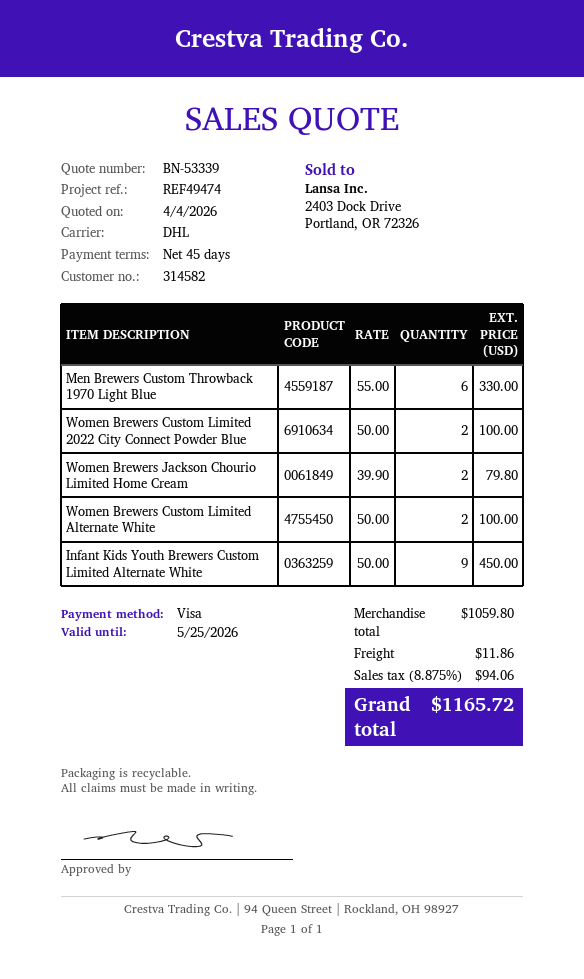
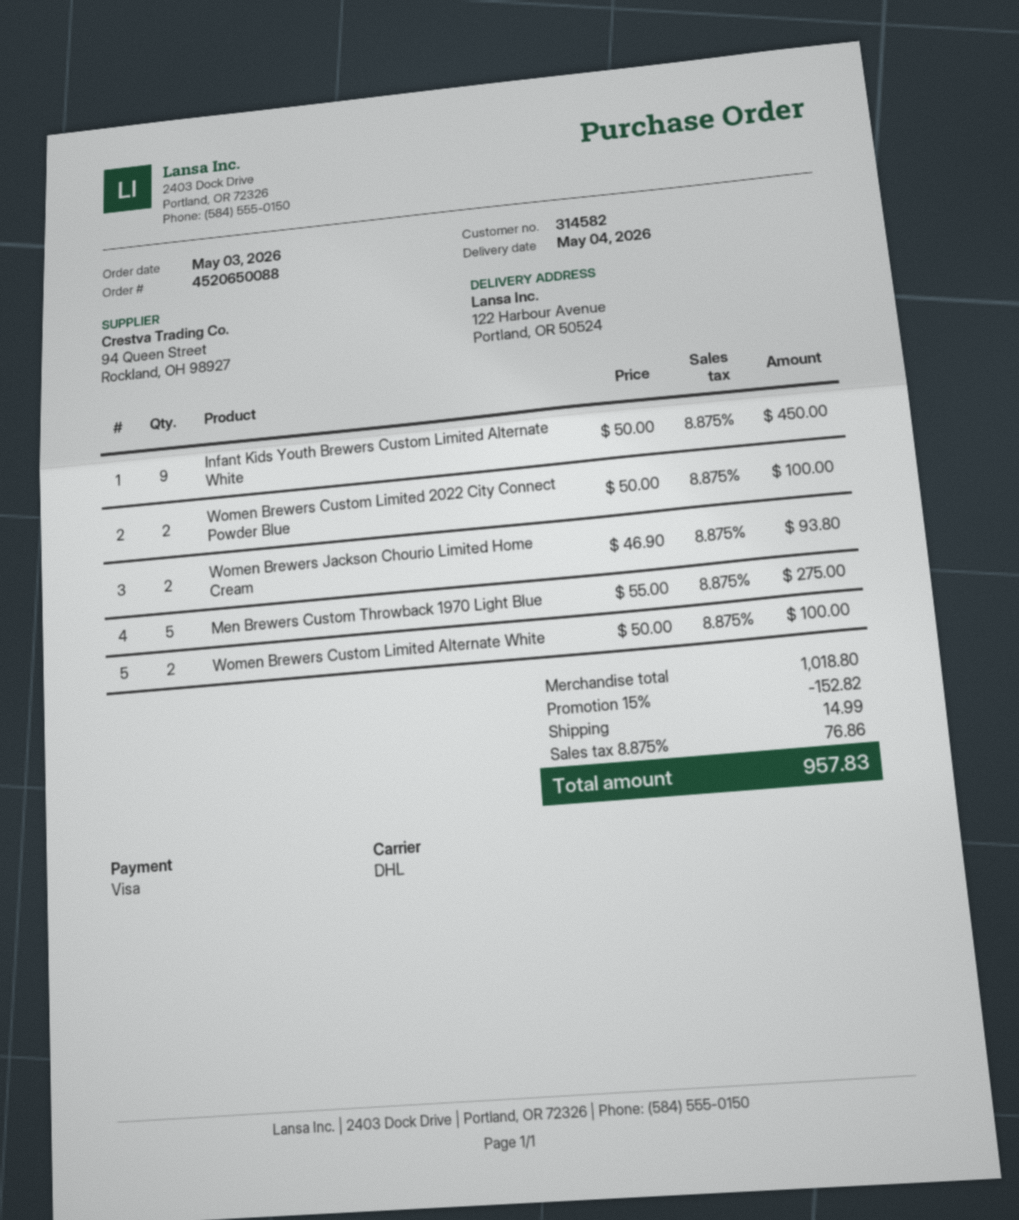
Men Brewers Custom Throwback 1970 Light Blue: 6 x 55.00 = 330.00 -> 5 x 55.00 = 275.00
Women Brewers Jackson Chourio Limited Home Cream: 2 x 39.90 = 79.80 -> 2 x 46.90 = 93.80
subtotal: 1059.80 -> 1018.80
discount: none -> 15% = 152.82
shipping: 11.86 -> 14.99
tax: 8.875% = 94.06 -> 8.875% = 76.86
total: 1165.72 -> 957.83

